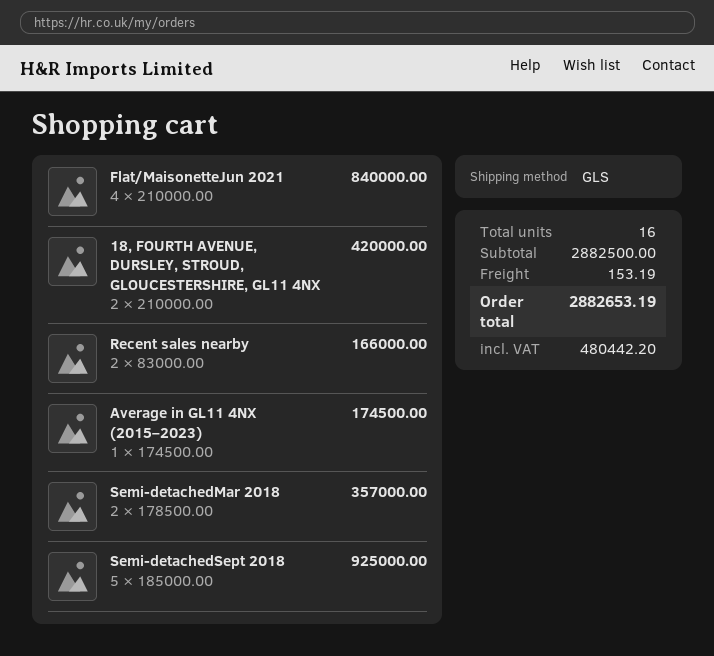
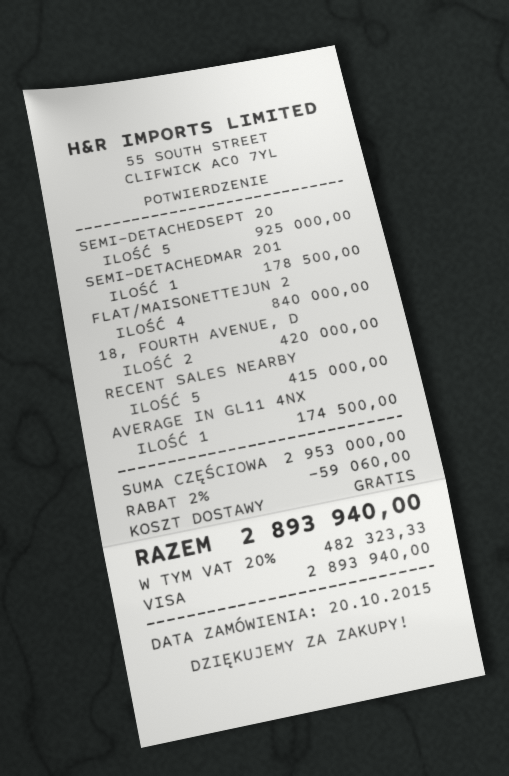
Recent sales nearby: 2 for 166000.00 -> 5 for 415000.00
Semi-detachedMar 2018: 2 for 357000.00 -> 1 for 178500.00
subtotal: 2882500.00 -> 2953000.00
discount: none -> 2% = 59060.00
shipping: 153.19 -> 0.00
tax: 480442.20 -> 482323.33
total: 2882653.19 -> 2893940.00

